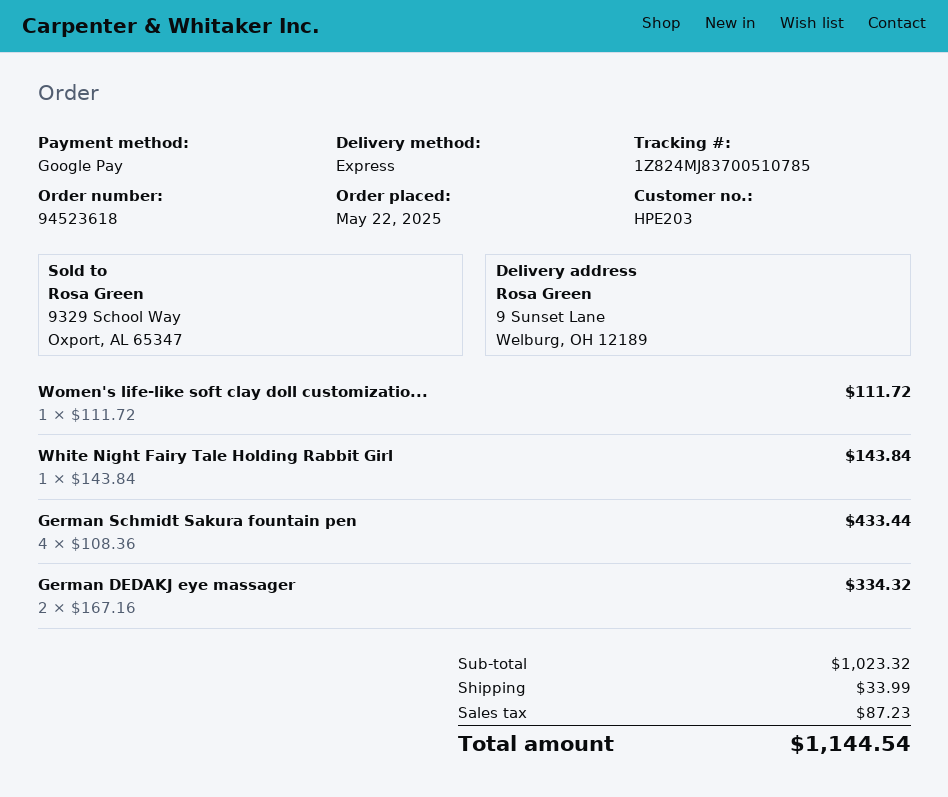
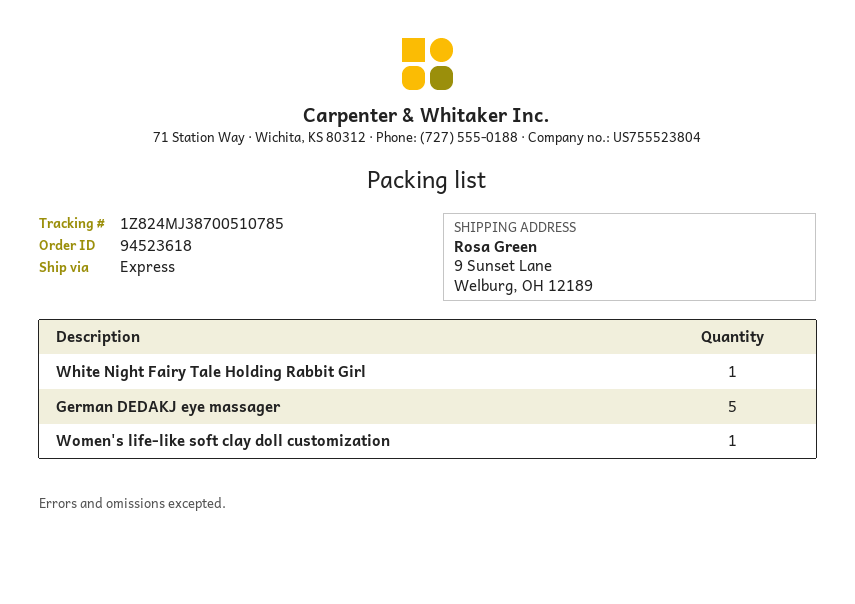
tracking number: 1Z824MJ83700510785 -> 1Z824MJ38700510785
German Schmidt Sakura fountain pen: 4 -> none
German DEDAKJ eye massager: 2 -> 5

